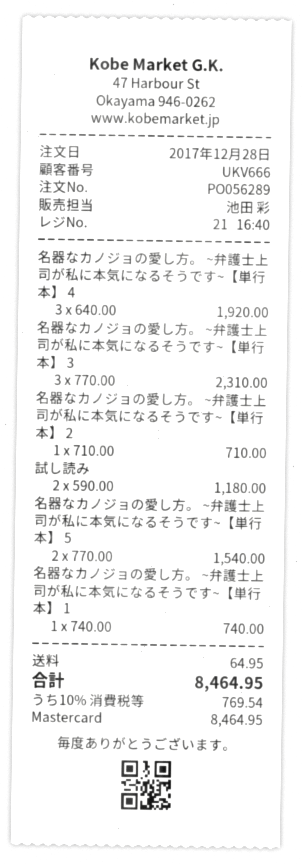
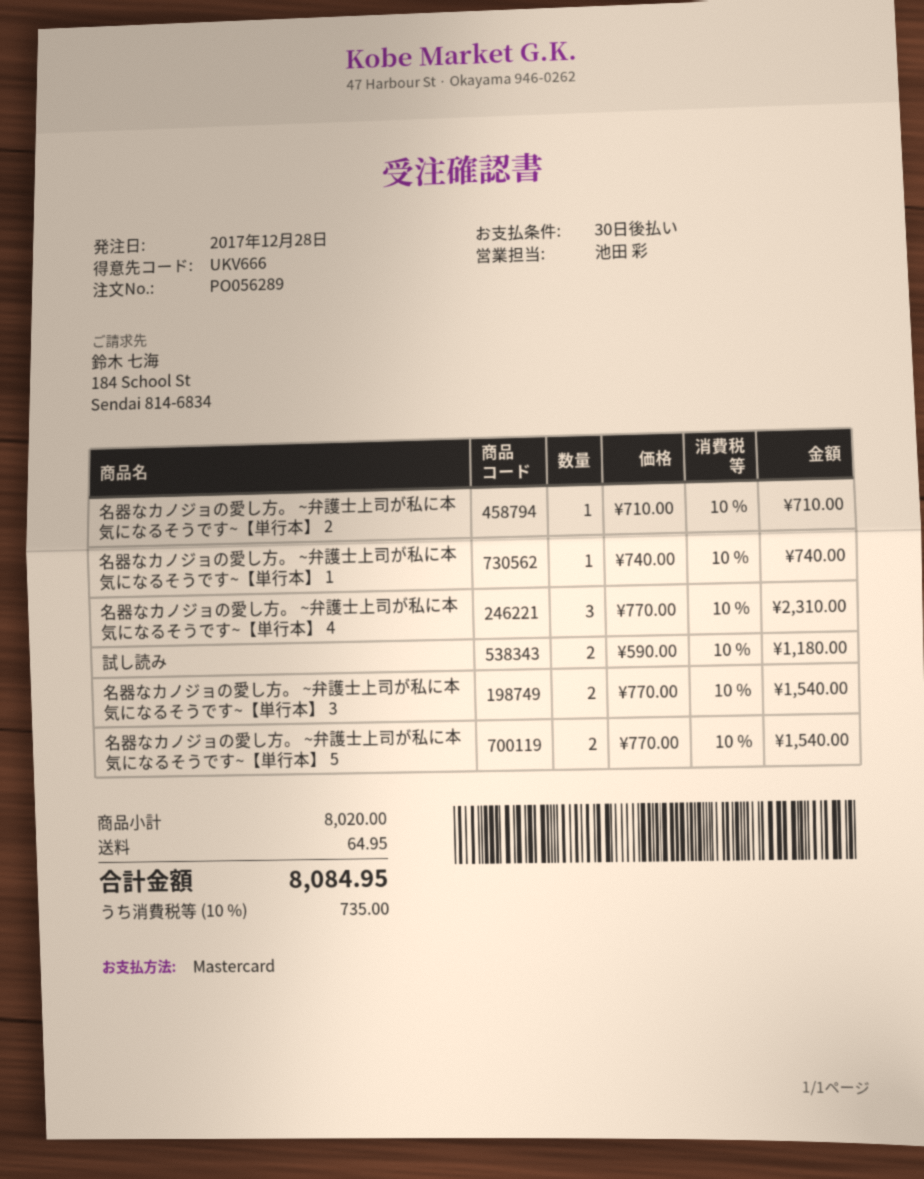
名器なカノジョの愛し方。 ~弁護士上司が私に本気になるそうです~【単行本】 4: 3 x 640.00 = 1920.00 -> 3 x 770.00 = 2310.00
名器なカノジョの愛し方。 ~弁護士上司が私に本気になるそうです~【単行本】 3: 3 x 770.00 = 2310.00 -> 2 x 770.00 = 1540.00
tax: 10% = 769.54 -> 10% = 735.00
total: 8464.95 -> 8084.95

